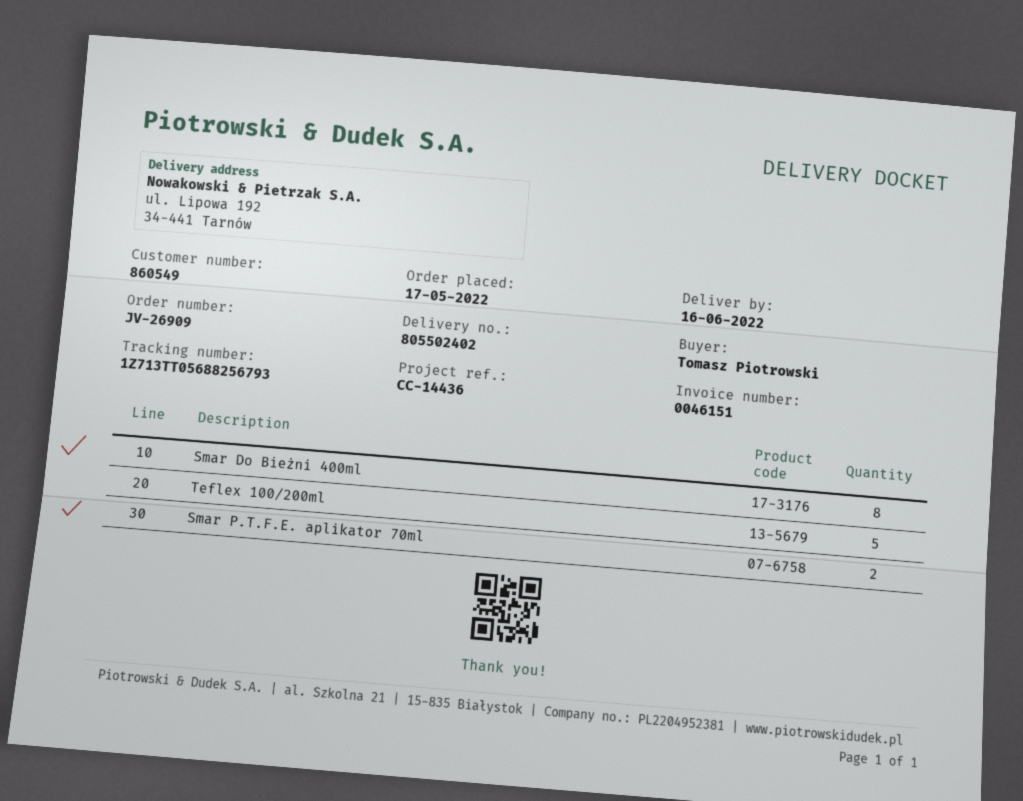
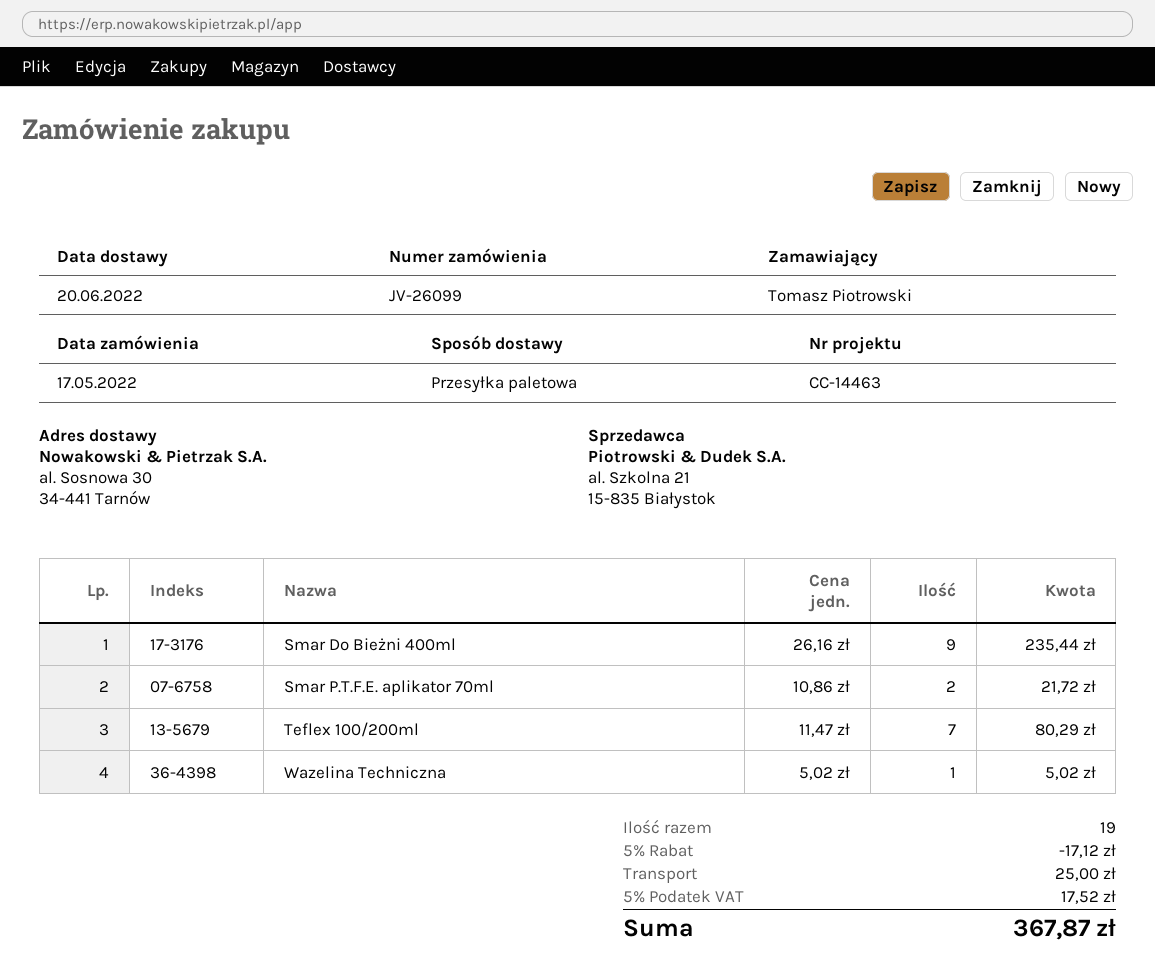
order number: JV-26909 -> JV-26099
delivery date: 2022-06-16 -> 2022-06-20
reference: CC-14436 -> CC-14463
ship to: ul. Lipowa 192, 34-441 Tarnów -> al. Sosnowa 30, 34-441 Tarnów
Smar Do Bieżni 400ml: 8 -> 9
Teflex 100/200ml: 5 -> 7
Wazelina Techniczna: none -> 1

